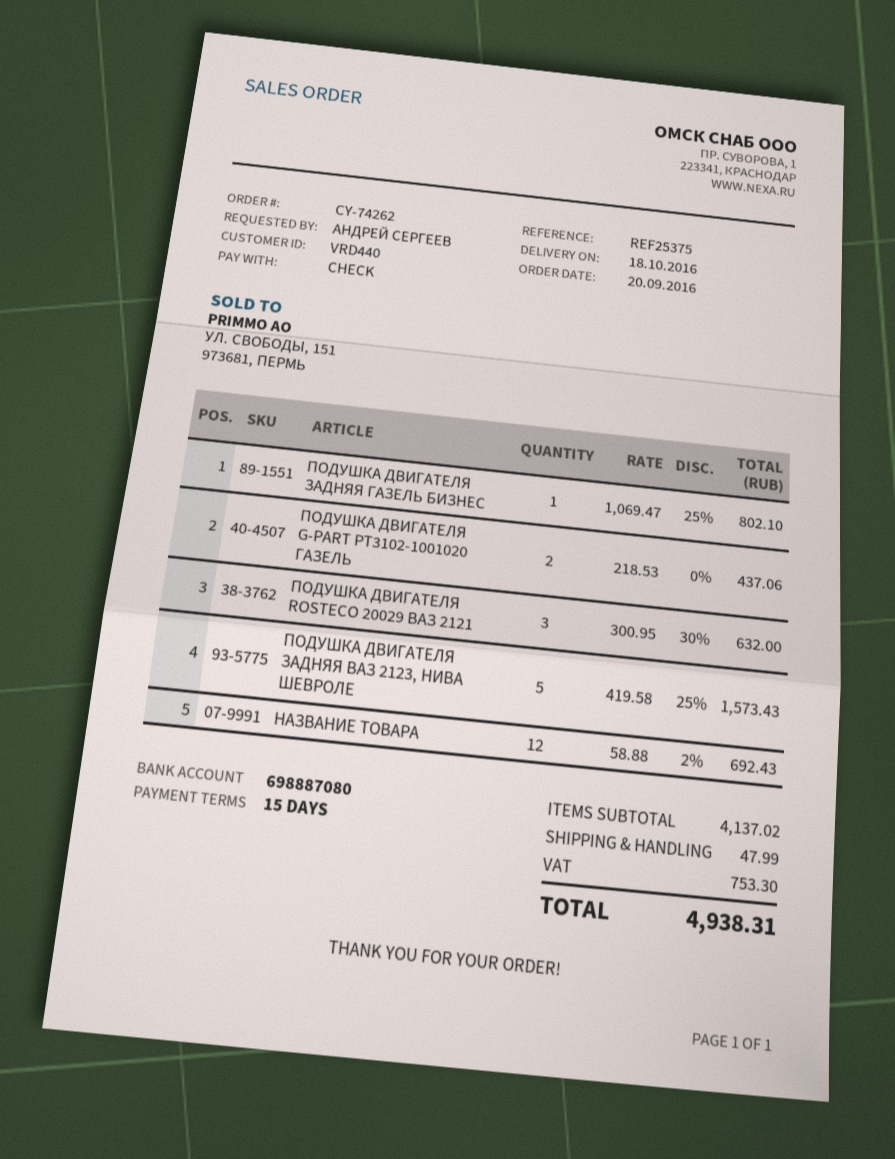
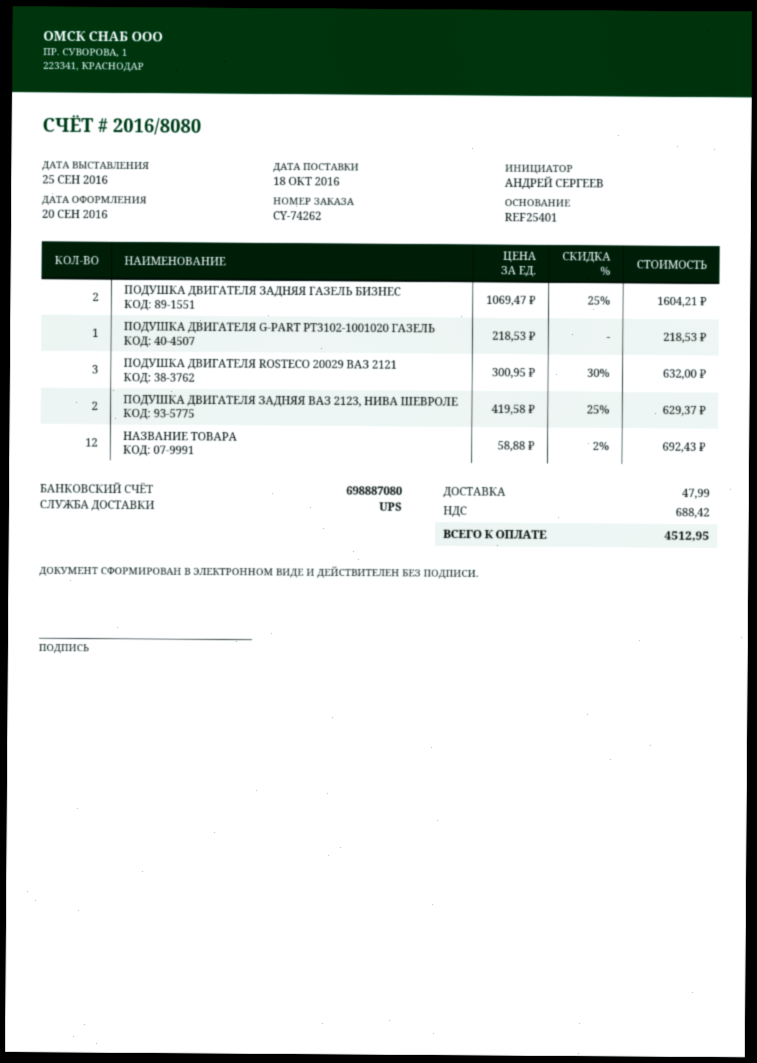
reference: REF25375 -> REF25401
ПОДУШКА ДВИГАТЕЛЯ ЗАДНЯЯ ГАЗЕЛЬ БИЗНЕС: 1 x 1069.47 - 25% = 802.10 -> 2 x 1069.47 - 25% = 1604.21
ПОДУШКА ДВИГАТЕЛЯ G-PART РТ3102-1001020 ГАЗЕЛЬ: 2 x 218.53 = 437.06 -> 1 x 218.53 = 218.53
ПОДУШКА ДВИГАТЕЛЯ ЗАДНЯЯ ВАЗ 2123, НИВА ШЕВРОЛЕ: 5 x 419.58 - 25% = 1573.43 -> 2 x 419.58 - 25% = 629.37
tax: 753.30 -> 688.42
total: 4938.31 -> 4512.95

